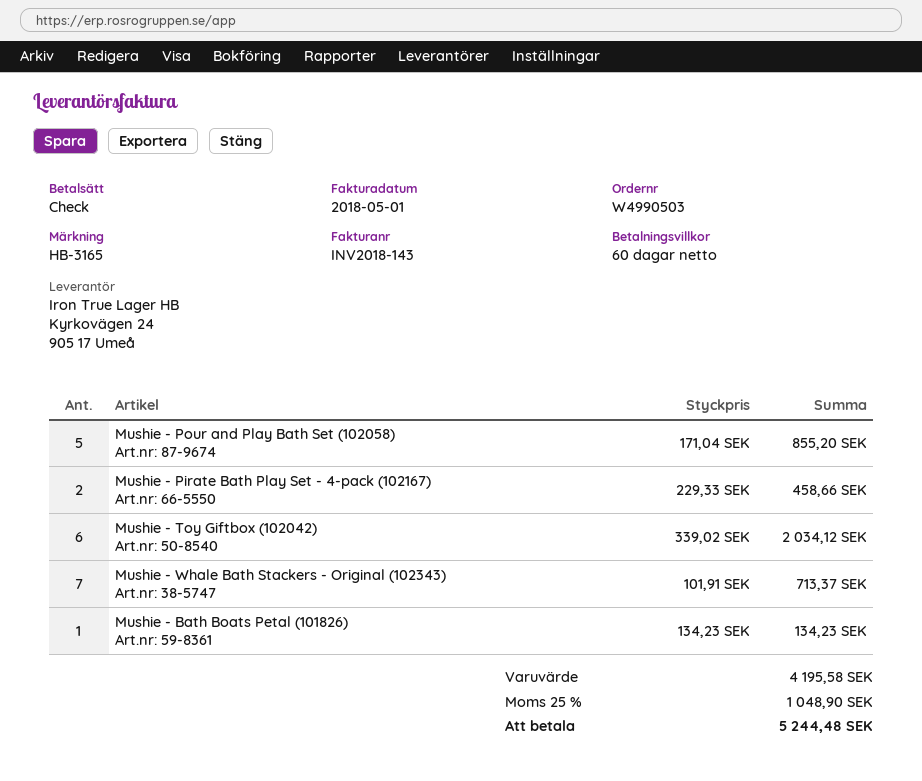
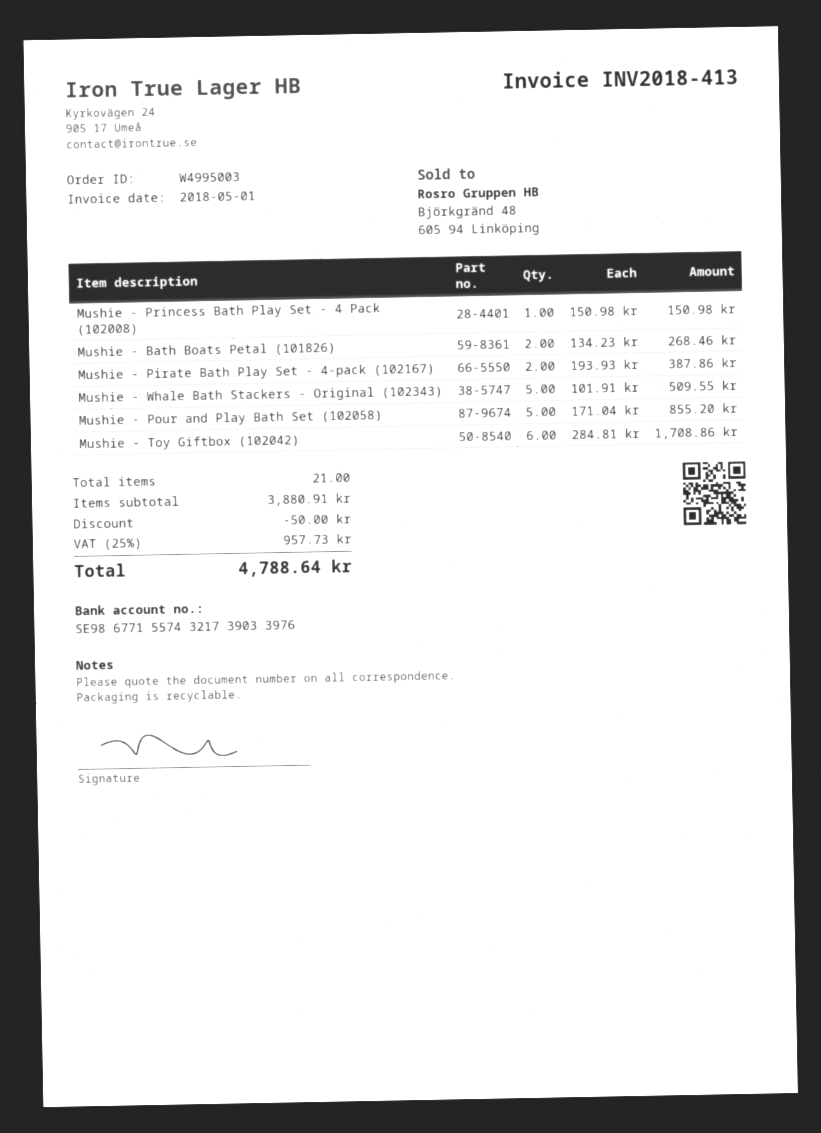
order number: W4990503 -> W4995003
invoice number: INV2018-143 -> INV2018-413
Mushie - Pirate Bath Play Set - 4-pack (102167): 2 x 229.33 = 458.66 -> 2 x 193.93 = 387.86
Mushie - Toy Giftbox (102042): 6 x 339.02 = 2034.12 -> 6 x 284.81 = 1708.86
Mushie - Whale Bath Stackers - Original (102343): 7 x 101.91 = 713.37 -> 5 x 101.91 = 509.55
Mushie - Bath Boats Petal (101826): 1 x 134.23 = 134.23 -> 2 x 134.23 = 268.46
Mushie - Princess Bath Play Set - 4 Pack (102008): none -> 1 x 150.98 = 150.98
subtotal: 4195.58 -> 3880.91
discount: none -> 50.00
tax: 25% = 1048.90 -> 25% = 957.73
total: 5244.48 -> 4788.64

